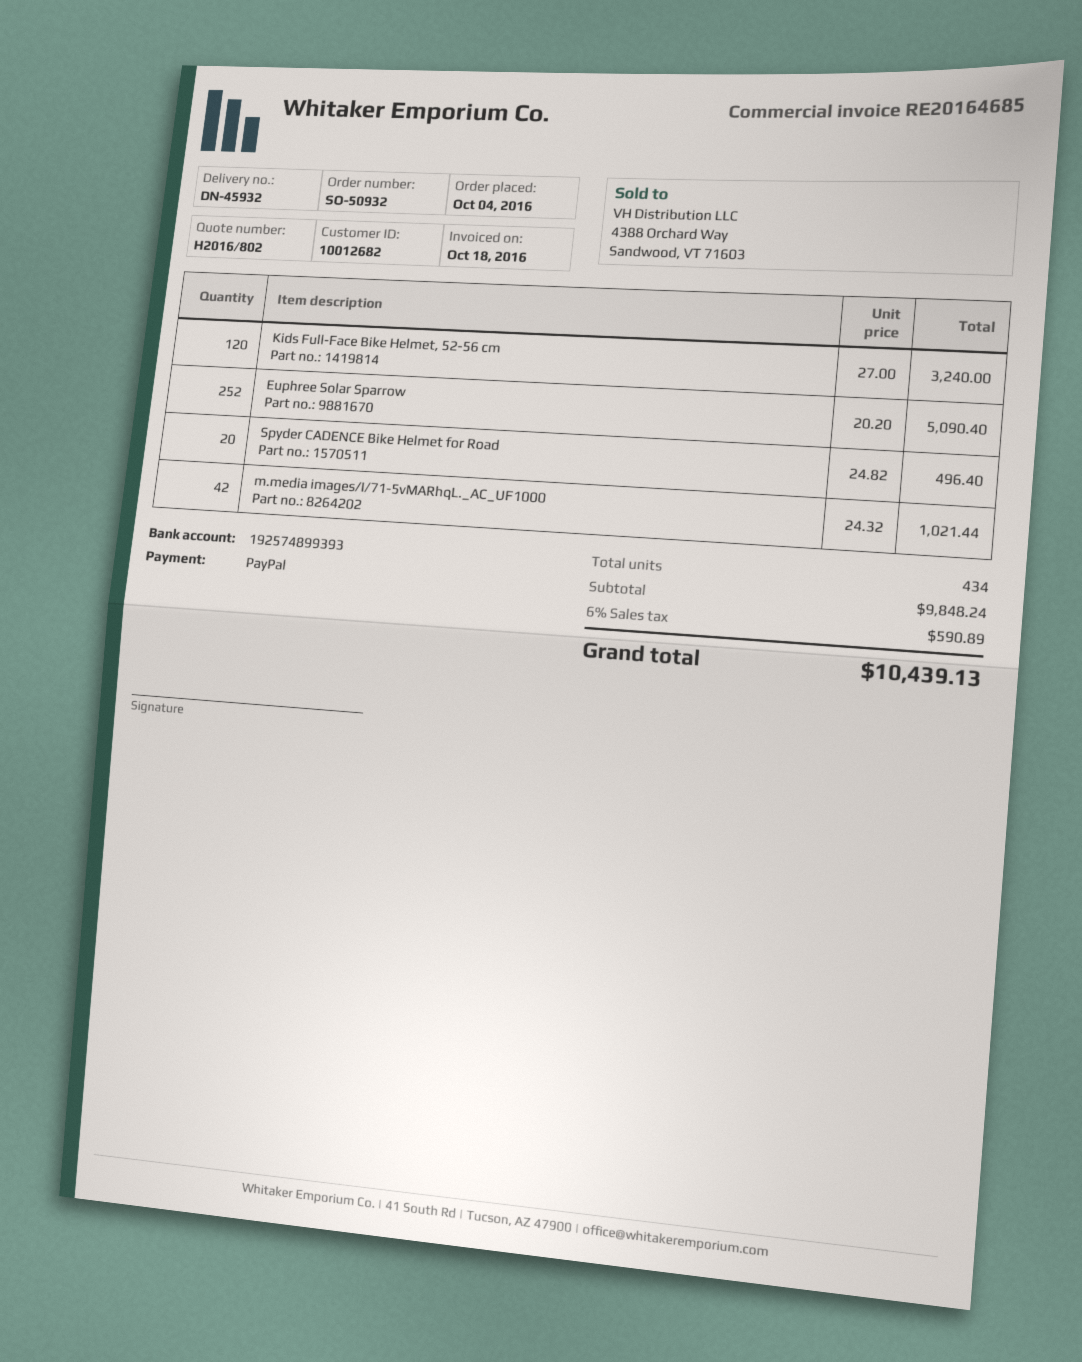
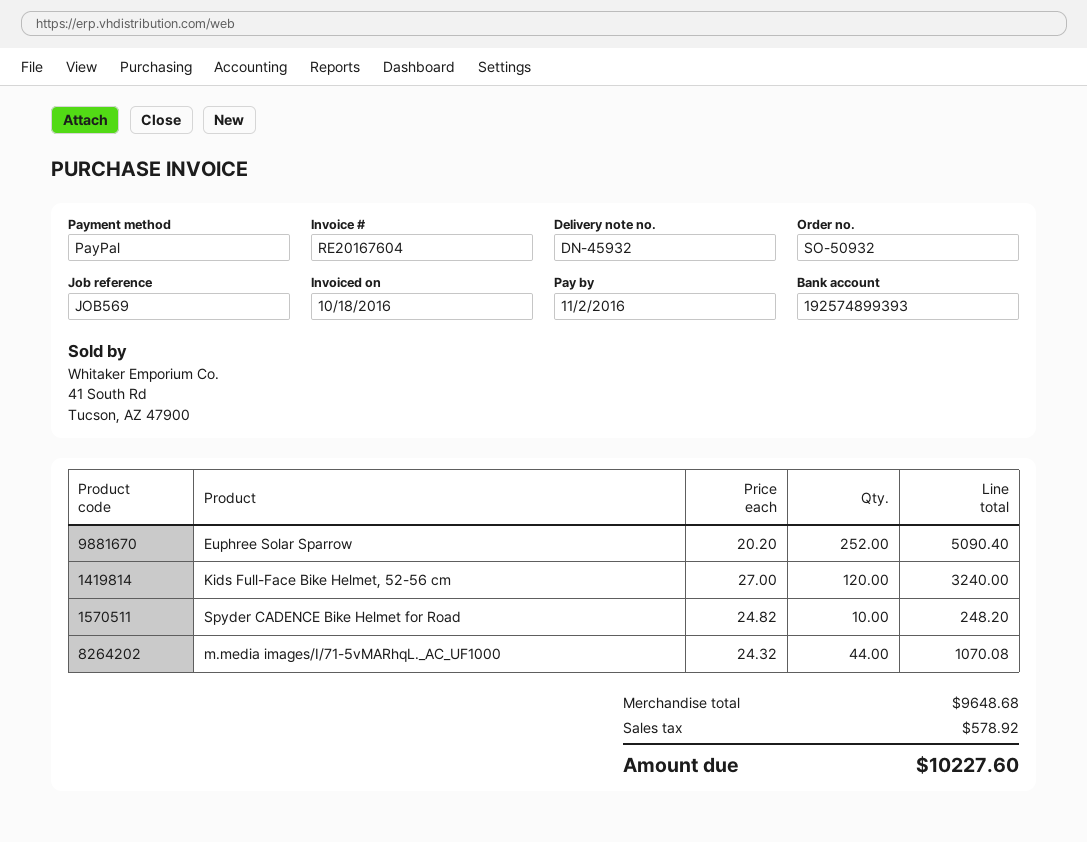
invoice number: RE20164685 -> RE20167604
Spyder CADENCE Bike Helmet for Road: 20 x 24.82 = 496.40 -> 10 x 24.82 = 248.20
m.media images/I/71-5vMARhqL._AC_UF1000: 42 x 24.32 = 1021.44 -> 44 x 24.32 = 1070.08
subtotal: 9848.24 -> 9648.68
tax: 590.89 -> 578.92
total: 10439.13 -> 10227.60

